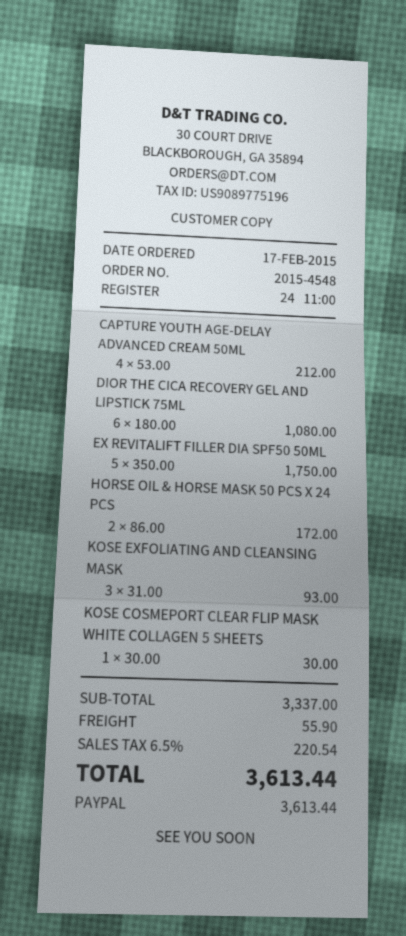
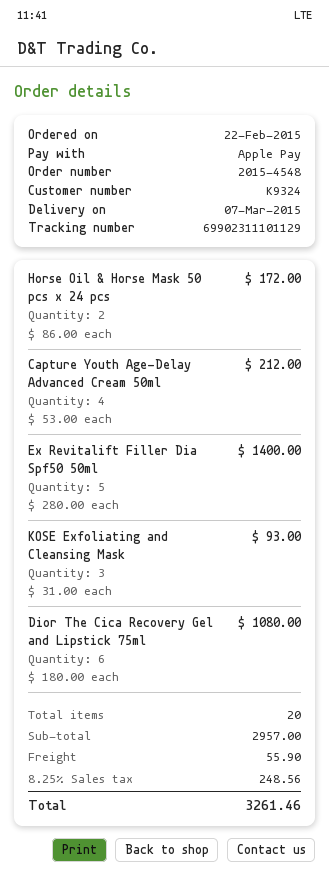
order date: 2015-02-17 -> 2015-02-22
payment method: PayPal -> Apple Pay
EX REVITALIFT FILLER DIA SPF50 50ML: 5 x 350.00 = 1750.00 -> 5 x 280.00 = 1400.00
KOSE COSMEPORT CLEAR FLIP MASK WHITE COLLAGEN 5 SHEETS: 1 x 30.00 = 30.00 -> none
subtotal: 3337.00 -> 2957.00
tax: 6.5% = 220.54 -> 8.25% = 248.56
total: 3613.44 -> 3261.46

